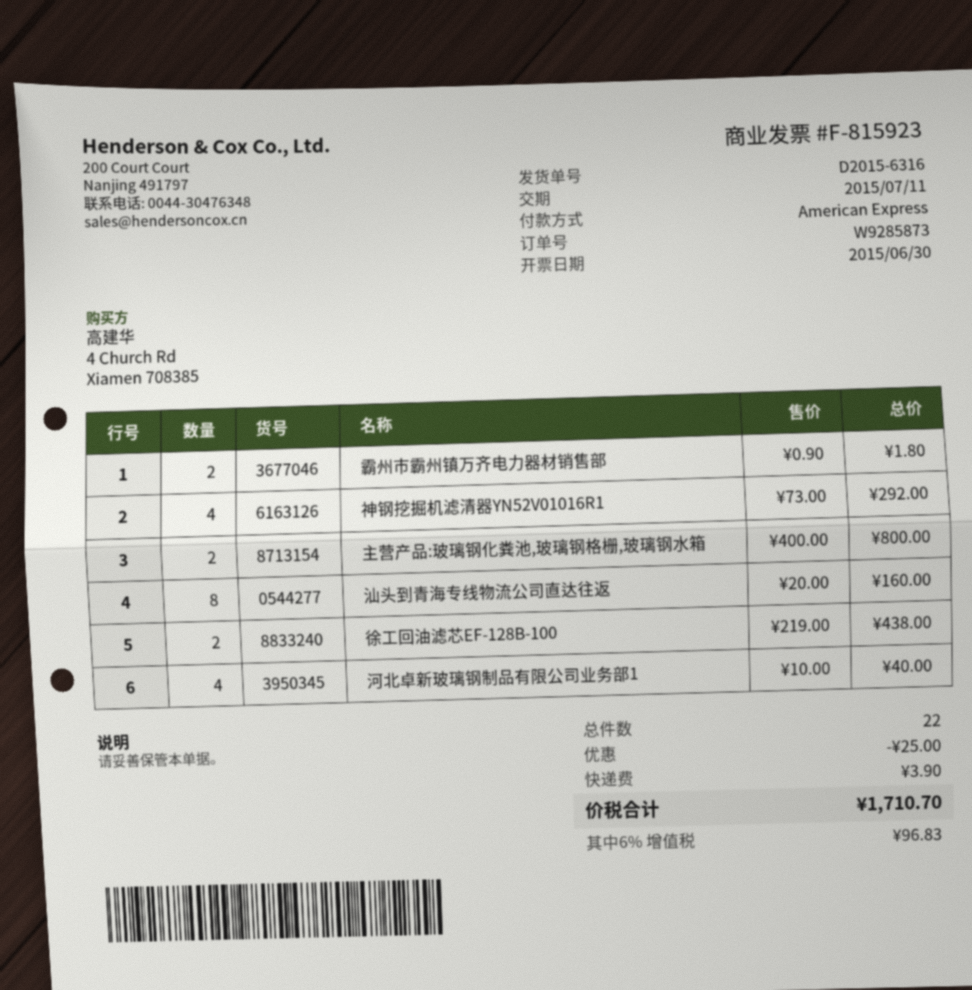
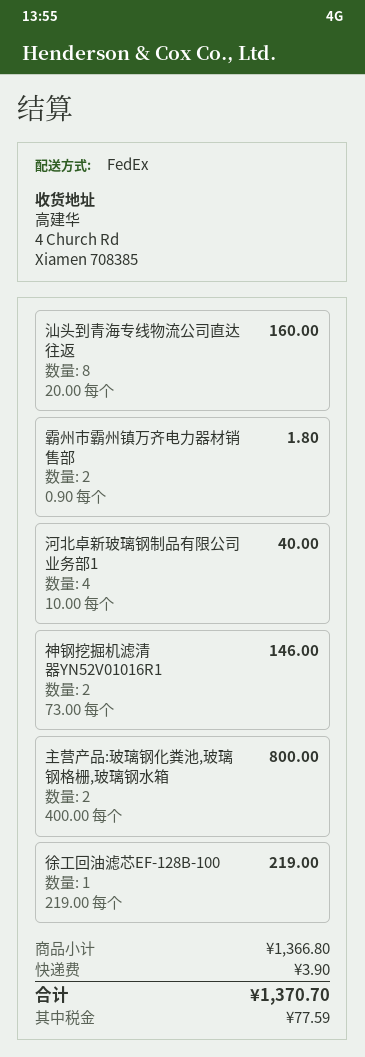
神钢挖掘机滤清器YN52V01016R1: 4 x 73.00 = 292.00 -> 2 x 73.00 = 146.00
徐工回油滤芯EF-128B-100: 2 x 219.00 = 438.00 -> 1 x 219.00 = 219.00
discount: 25.00 -> none
tax: 96.83 -> 77.59
total: 1710.70 -> 1370.70

